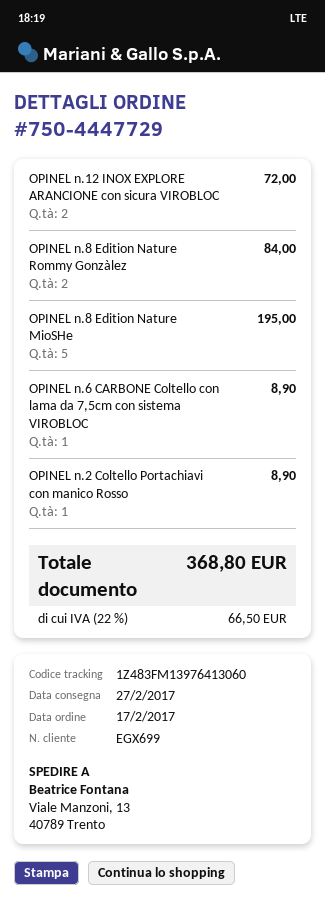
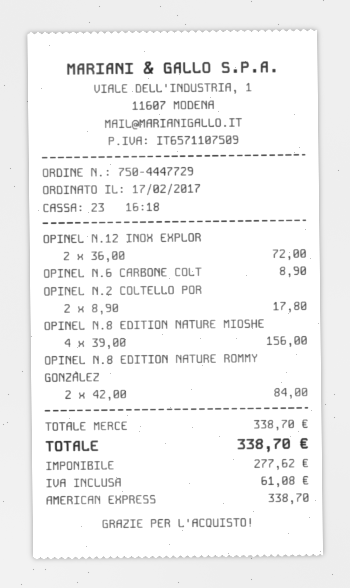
OPINEL n.8 Edition Nature MioSHe: 5 for 195.00 -> 4 for 156.00
OPINEL n.2 Coltello Portachiavi con manico Rosso: 1 for 8.90 -> 2 for 17.80
tax: 66.50 -> 61.08
total: 368.80 -> 338.70

